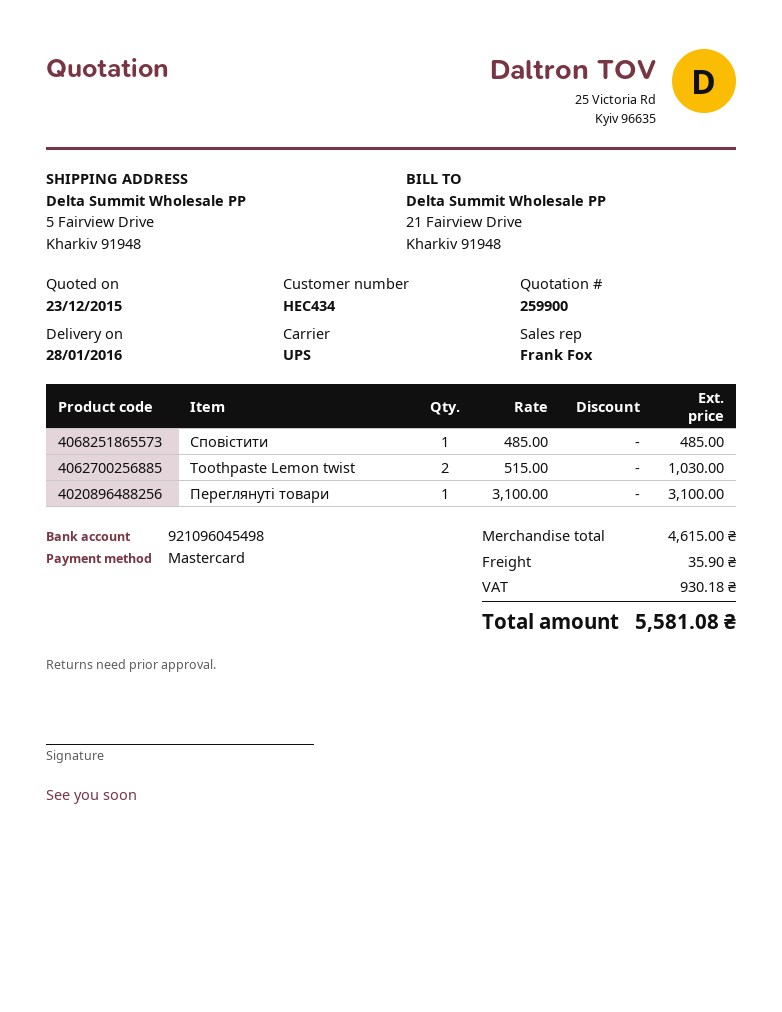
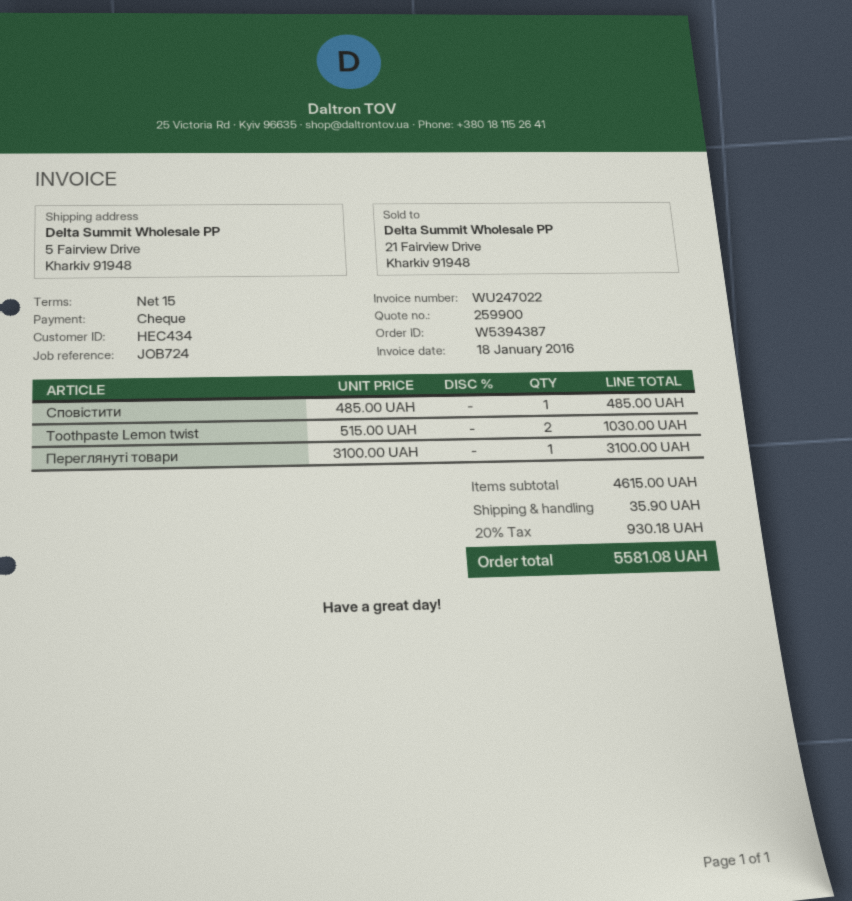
payment method: Mastercard -> cheque

